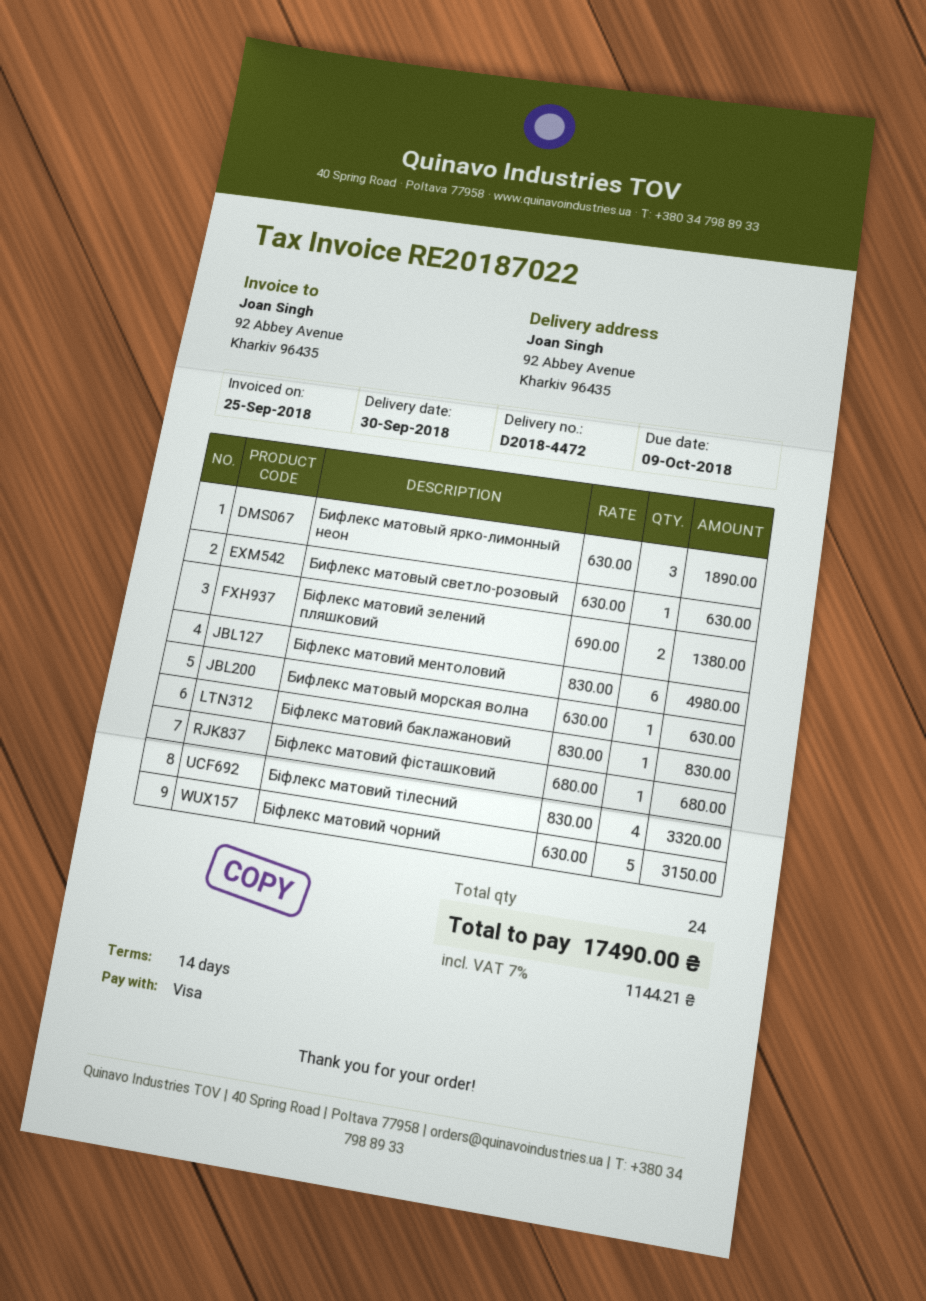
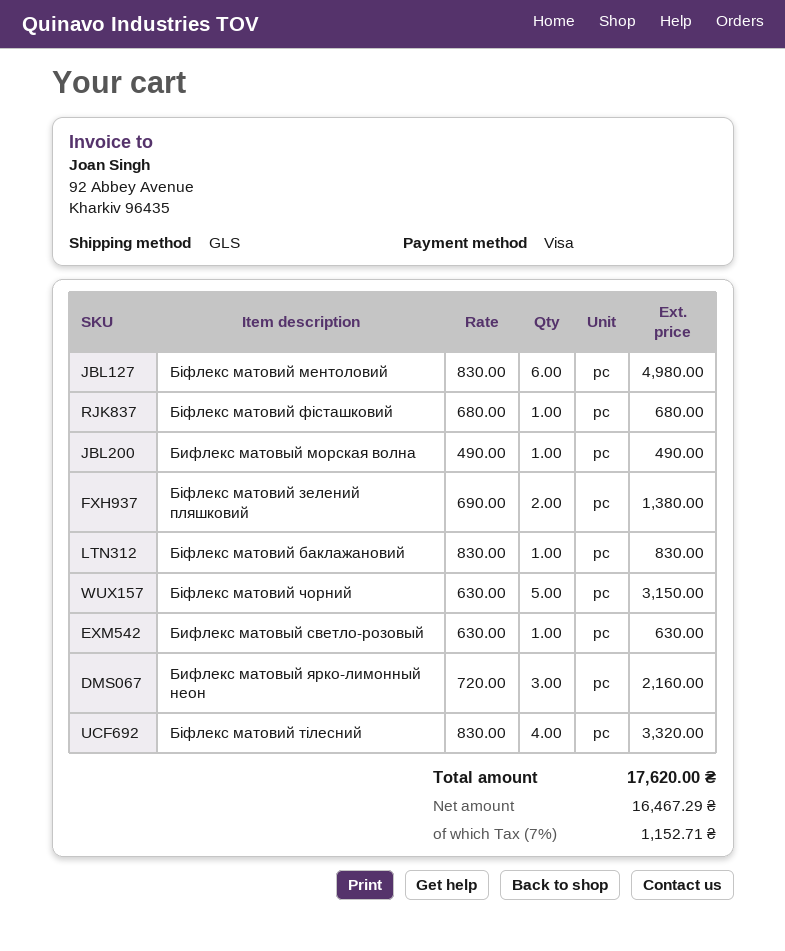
Бифлекс матовый ярко-лимонный неон: 3 x 630.00 = 1890.00 -> 3 x 720.00 = 2160.00
Бифлекс матовый морская волна: 1 x 630.00 = 630.00 -> 1 x 490.00 = 490.00
tax: 7% = 1144.21 -> 7% = 1152.71
total: 17490.00 -> 17620.00

